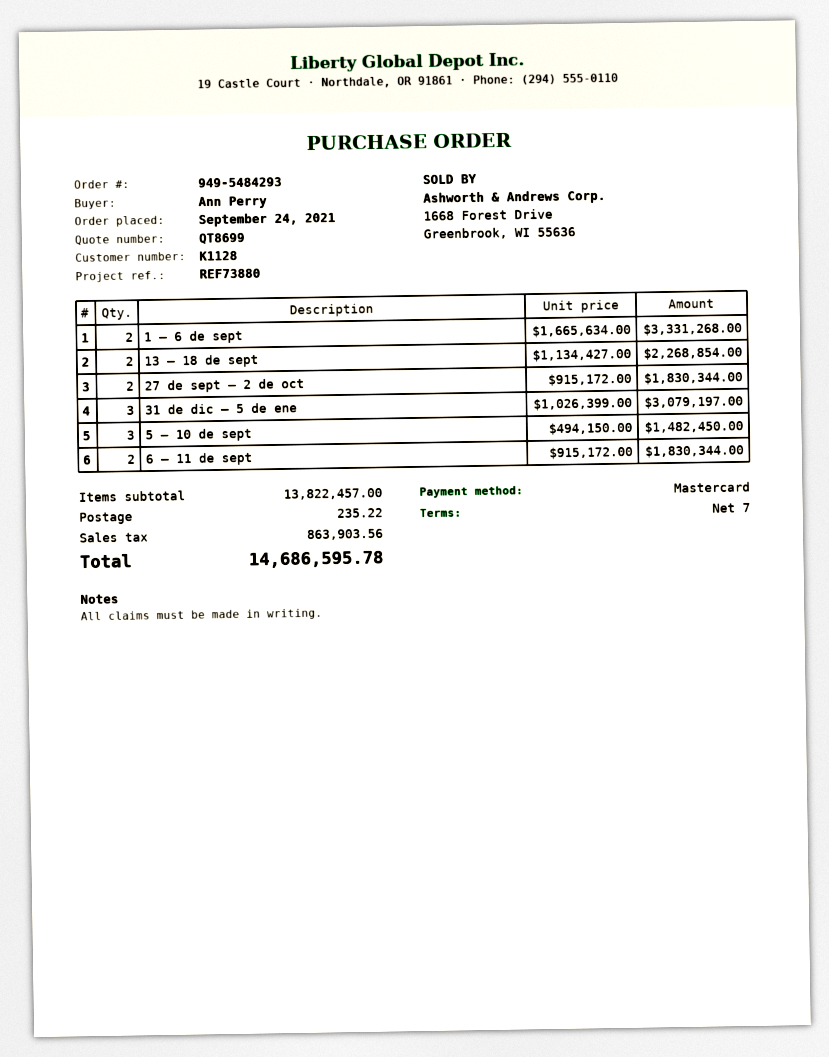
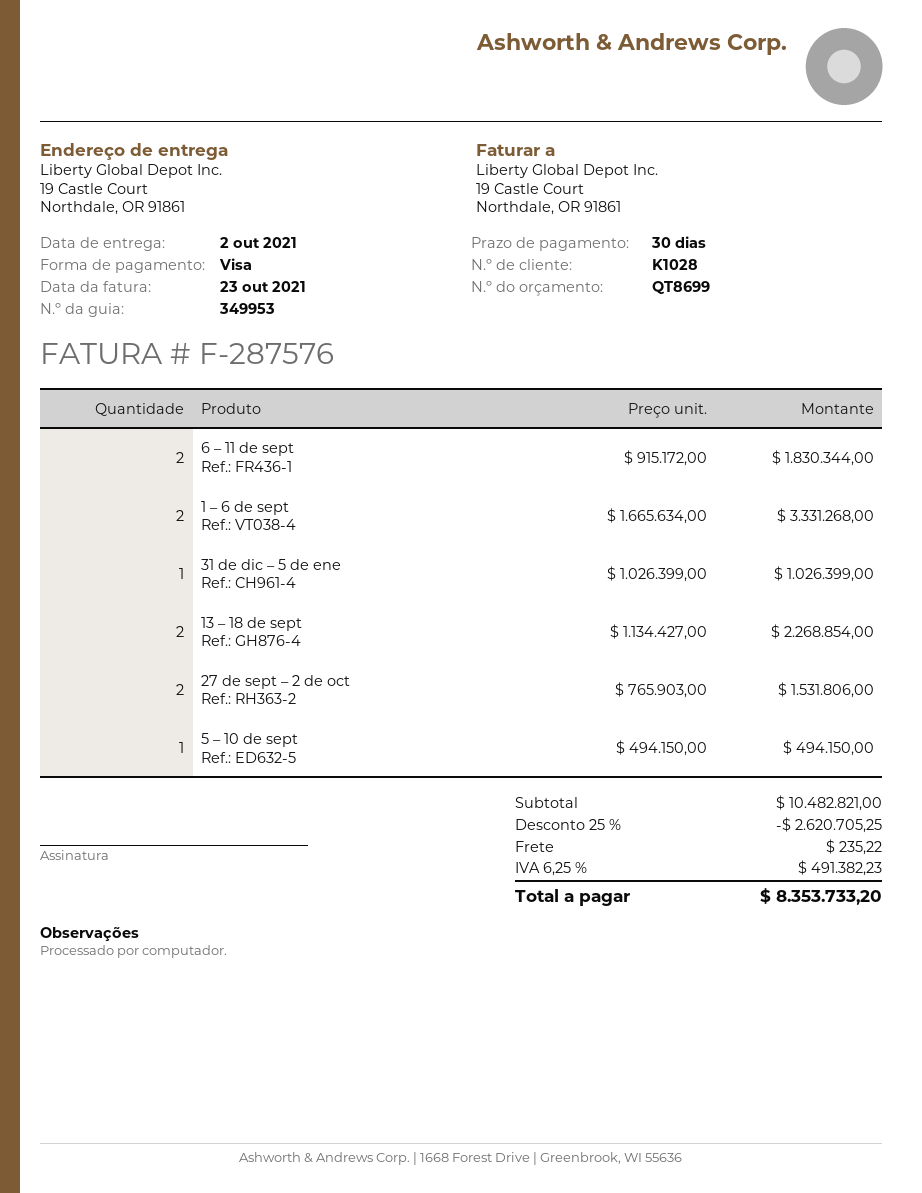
payment terms: 7 days -> 30 days
customer number: K1128 -> K1028
payment method: Mastercard -> Visa
27 de sept – 2 de oct: 2 x 915172.00 = 1830344.00 -> 2 x 765903.00 = 1531806.00
31 de dic – 5 de ene: 3 x 1026399.00 = 3079197.00 -> 1 x 1026399.00 = 1026399.00
5 – 10 de sept: 3 x 494150.00 = 1482450.00 -> 1 x 494150.00 = 494150.00
subtotal: 13822457.00 -> 10482821.00
discount: none -> 25% = 2620705.25
tax: 863903.56 -> 491382.23
total: 14686595.78 -> 8353733.20

